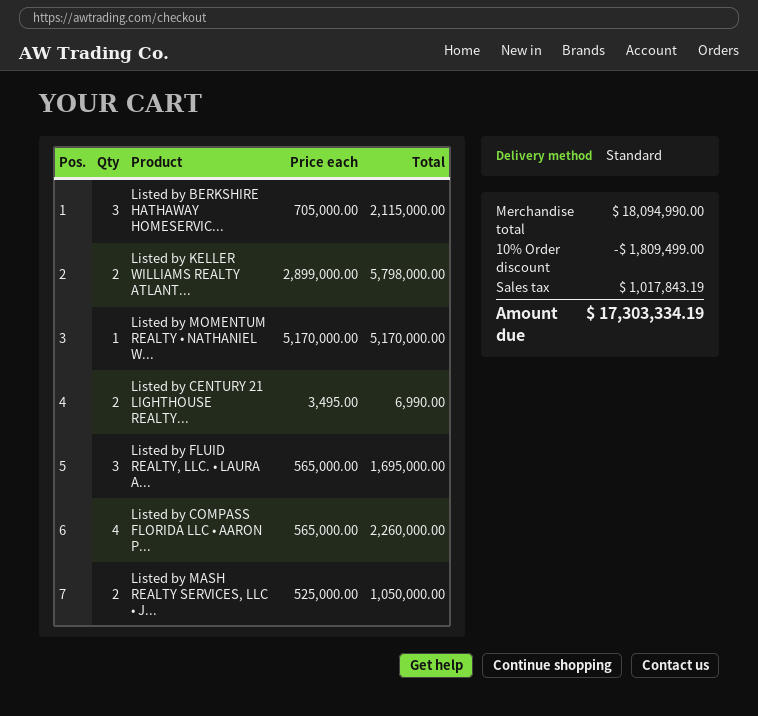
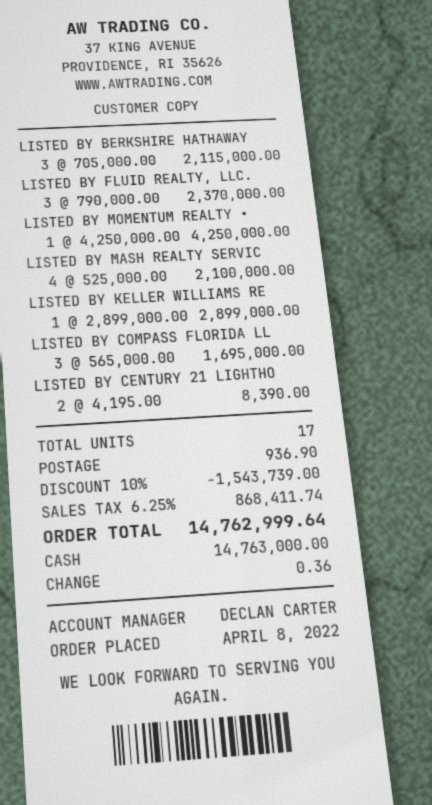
Listed by KELLER WILLIAMS REALTY ATLANT...: 2 x 2899000.00 = 5798000.00 -> 1 x 2899000.00 = 2899000.00
Listed by MOMENTUM REALTY • NATHANIEL W...: 1 x 5170000.00 = 5170000.00 -> 1 x 4250000.00 = 4250000.00
Listed by CENTURY 21 LIGHTHOUSE REALTY...: 2 x 3495.00 = 6990.00 -> 2 x 4195.00 = 8390.00
Listed by FLUID REALTY, LLC. • LAURA A...: 3 x 565000.00 = 1695000.00 -> 3 x 790000.00 = 2370000.00
Listed by COMPASS FLORIDA LLC • AARON P...: 4 x 565000.00 = 2260000.00 -> 3 x 565000.00 = 1695000.00
Listed by MASH REALTY SERVICES, LLC • J...: 2 x 525000.00 = 1050000.00 -> 4 x 525000.00 = 2100000.00
discount: 10% = 1809499.00 -> 10% = 1543739.00
shipping: none -> 936.90
tax: 1017843.19 -> 868411.74
total: 17303334.19 -> 14762999.64

